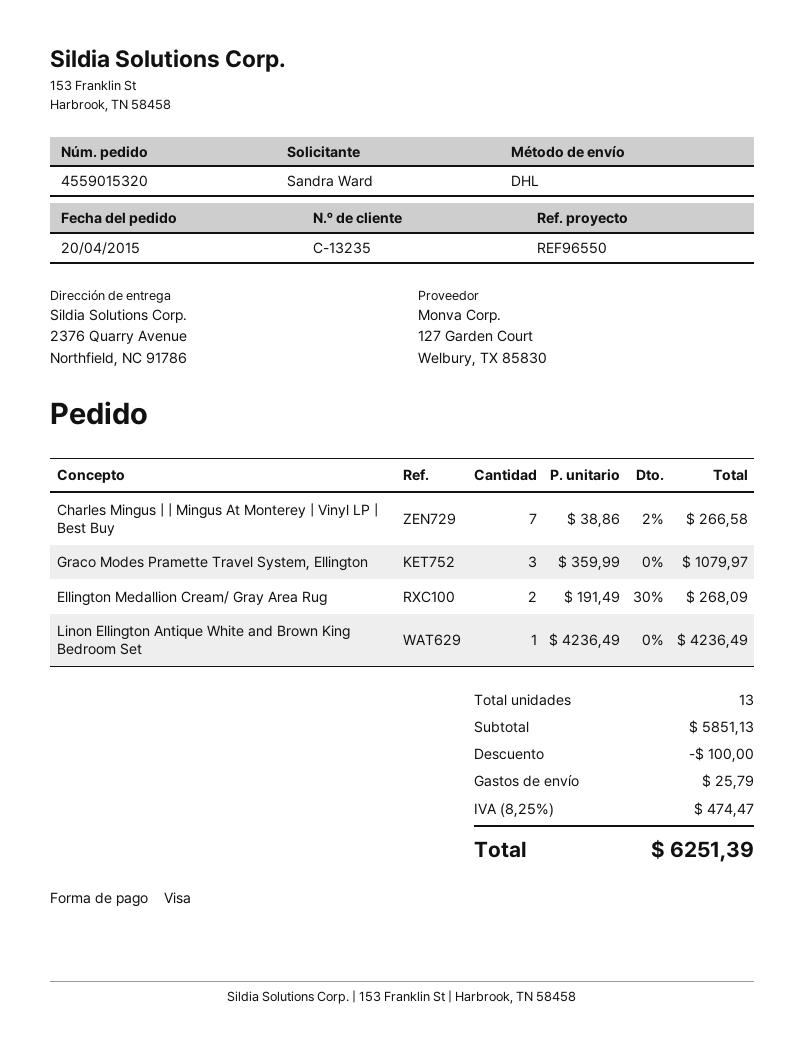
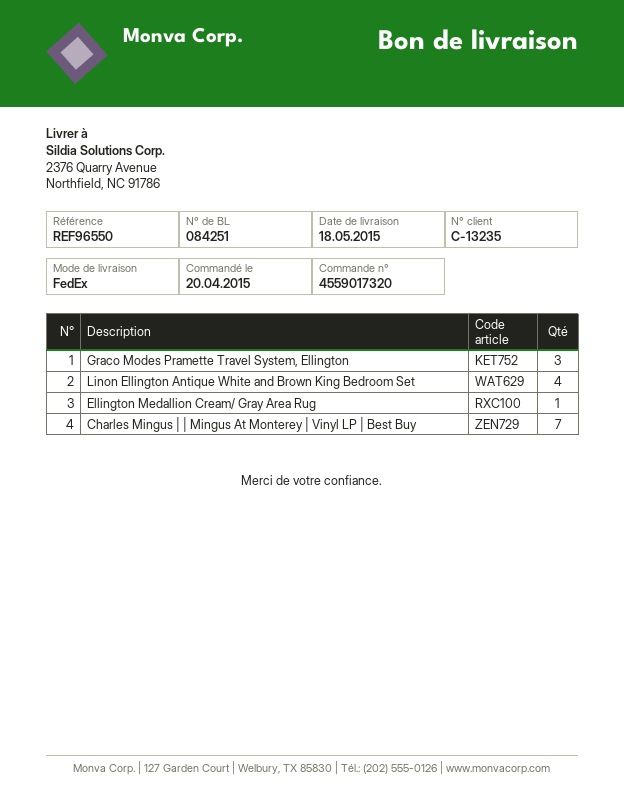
order number: 4559015320 -> 4559017320
shipping method: DHL -> FedEx
Ellington Medallion Cream/ Gray Area Rug: 2 -> 1
Linon Ellington Antique White and Brown King Bedroom Set: 1 -> 4

